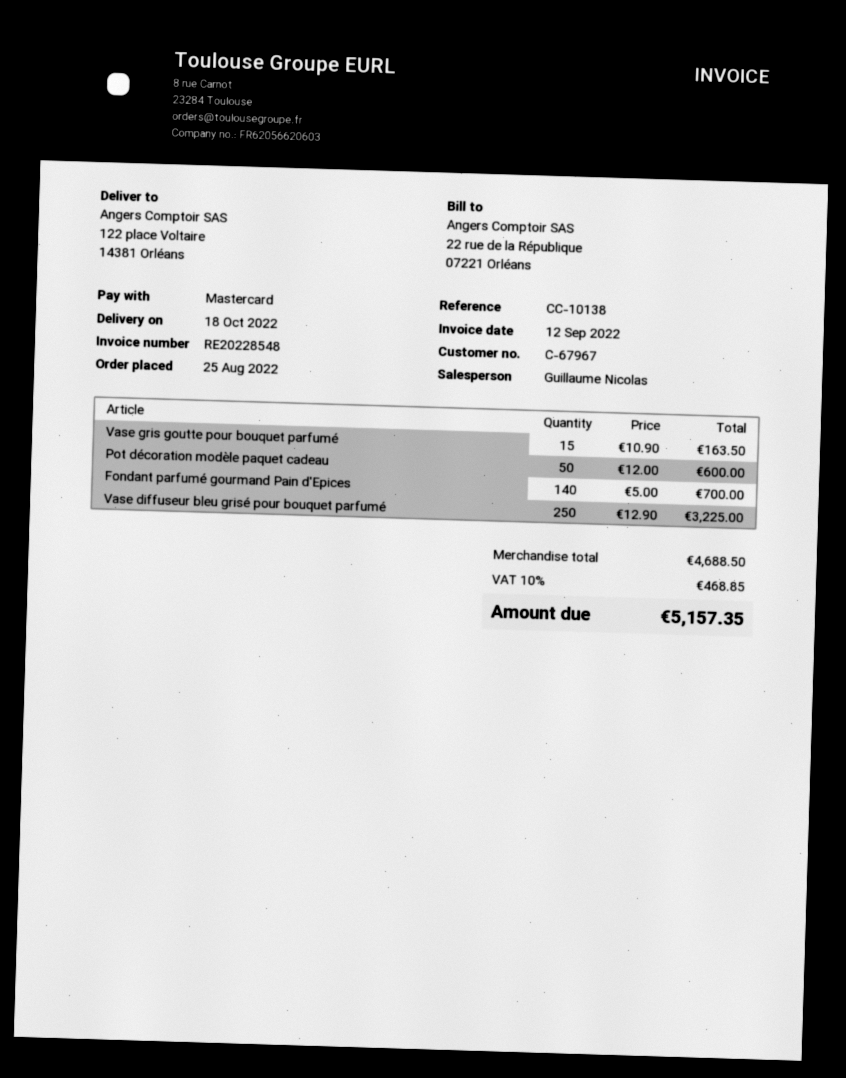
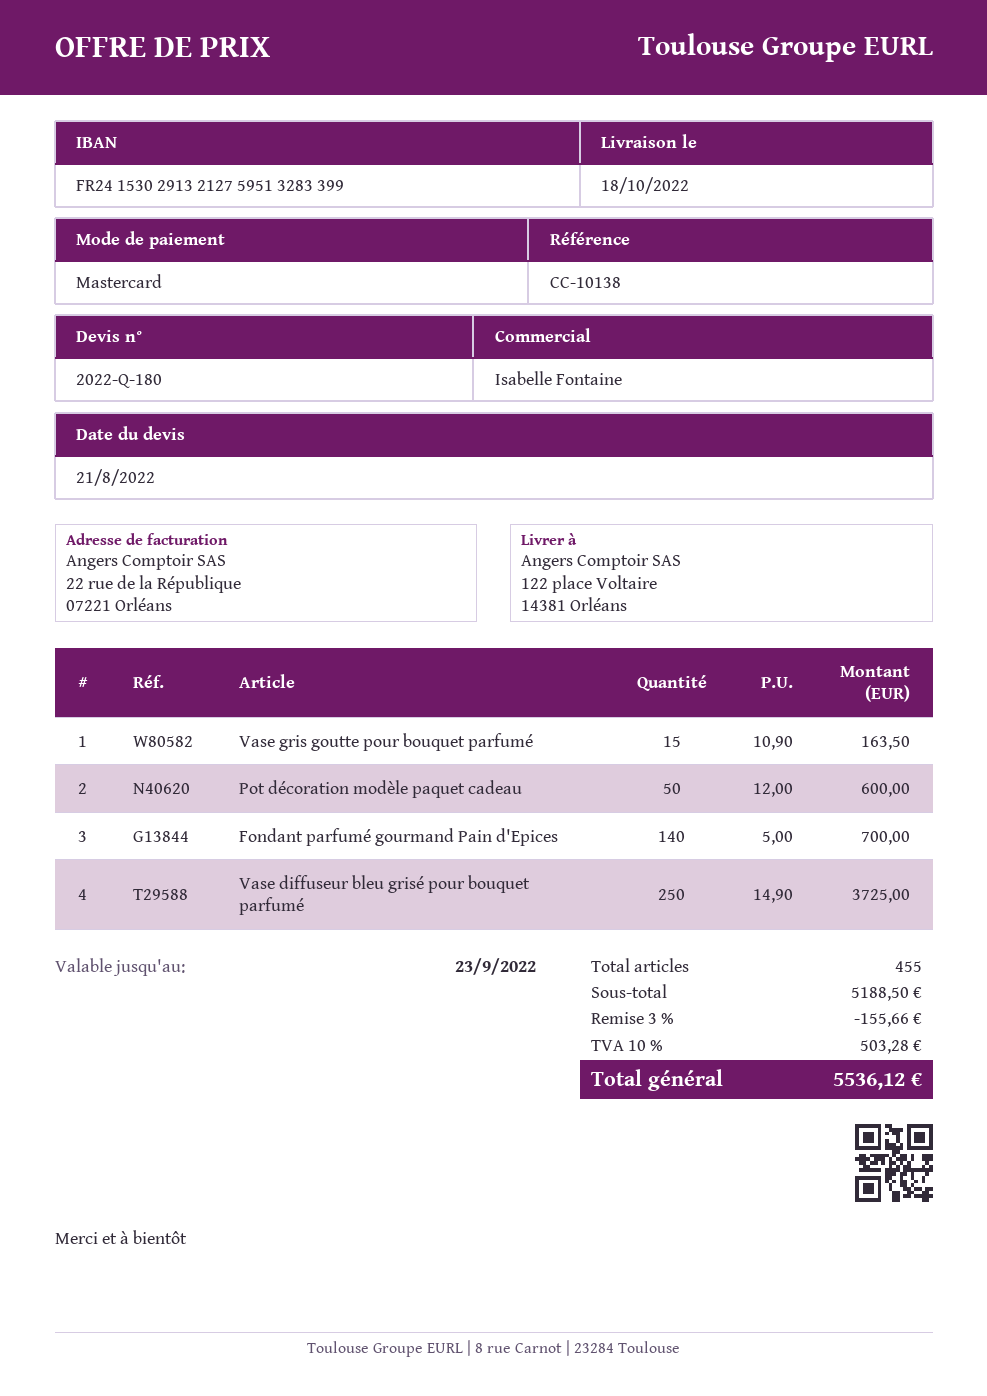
sales rep: Guillaume Nicolas -> Isabelle Fontaine
Vase diffuseur bleu grisé pour bouquet parfumé: 250 x 12.90 = 3225.00 -> 250 x 14.90 = 3725.00
subtotal: 4688.50 -> 5188.50
discount: none -> 3% = 155.66
tax: 10% = 468.85 -> 10% = 503.28
total: 5157.35 -> 5536.12

